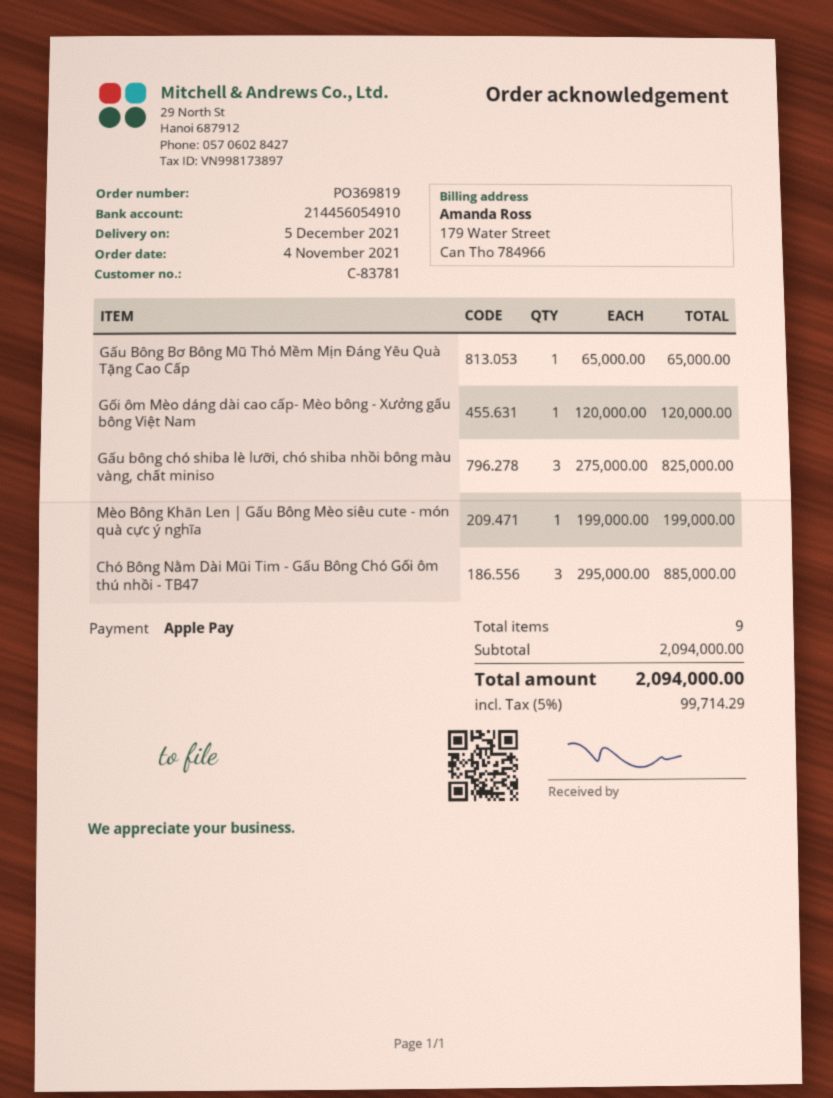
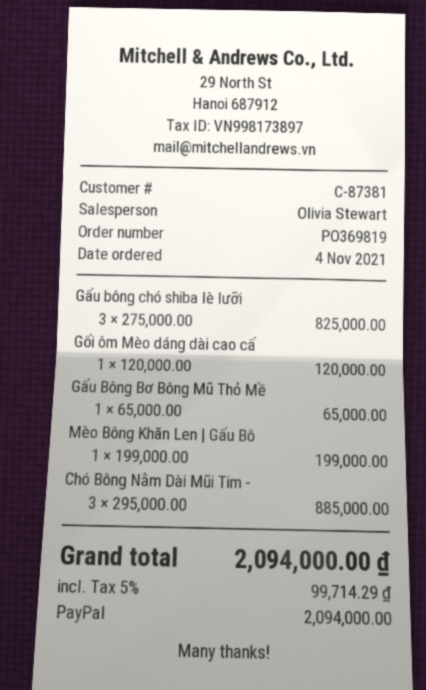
customer number: C-83781 -> C-87381
payment method: Apple Pay -> PayPal

